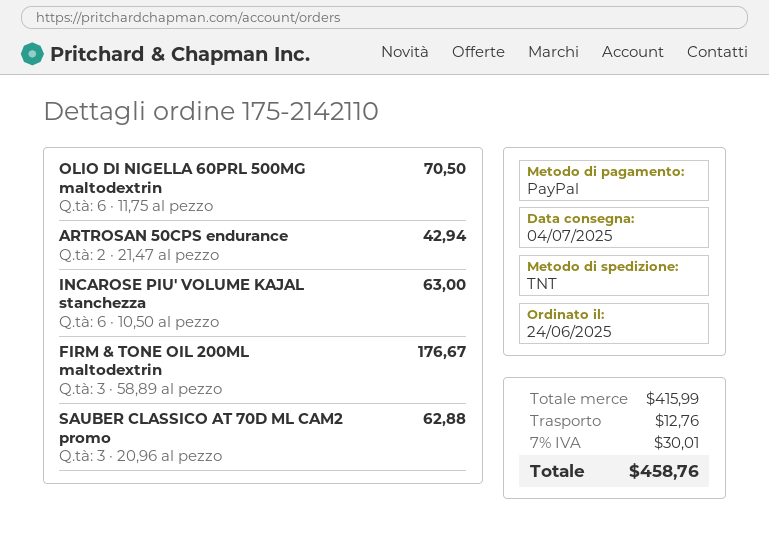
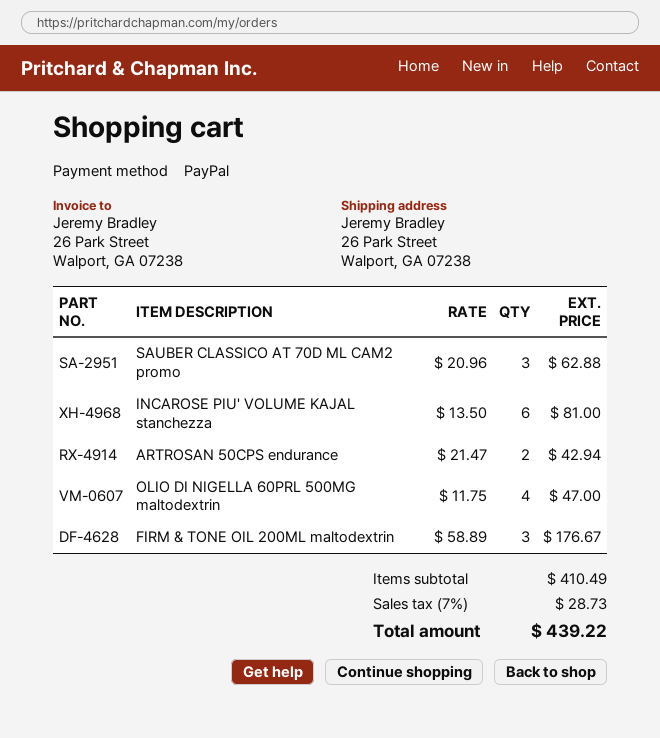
OLIO DI NIGELLA 60PRL 500MG maltodextrin: 6 x 11.75 = 70.50 -> 4 x 11.75 = 47.00
INCAROSE PIU' VOLUME KAJAL stanchezza: 6 x 10.50 = 63.00 -> 6 x 13.50 = 81.00
subtotal: 415.99 -> 410.49
shipping: 12.76 -> none
tax: 7% = 30.01 -> 7% = 28.73
total: 458.76 -> 439.22

